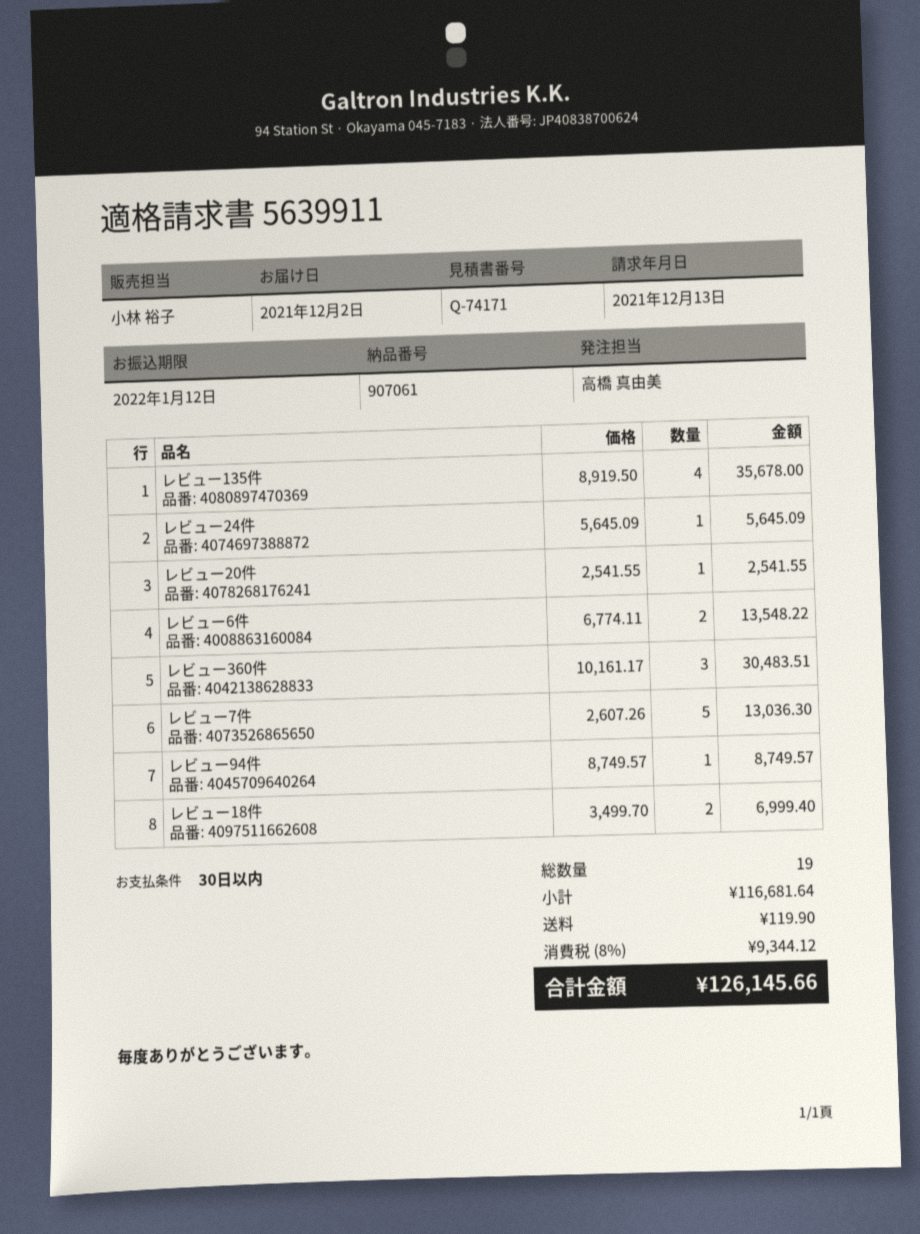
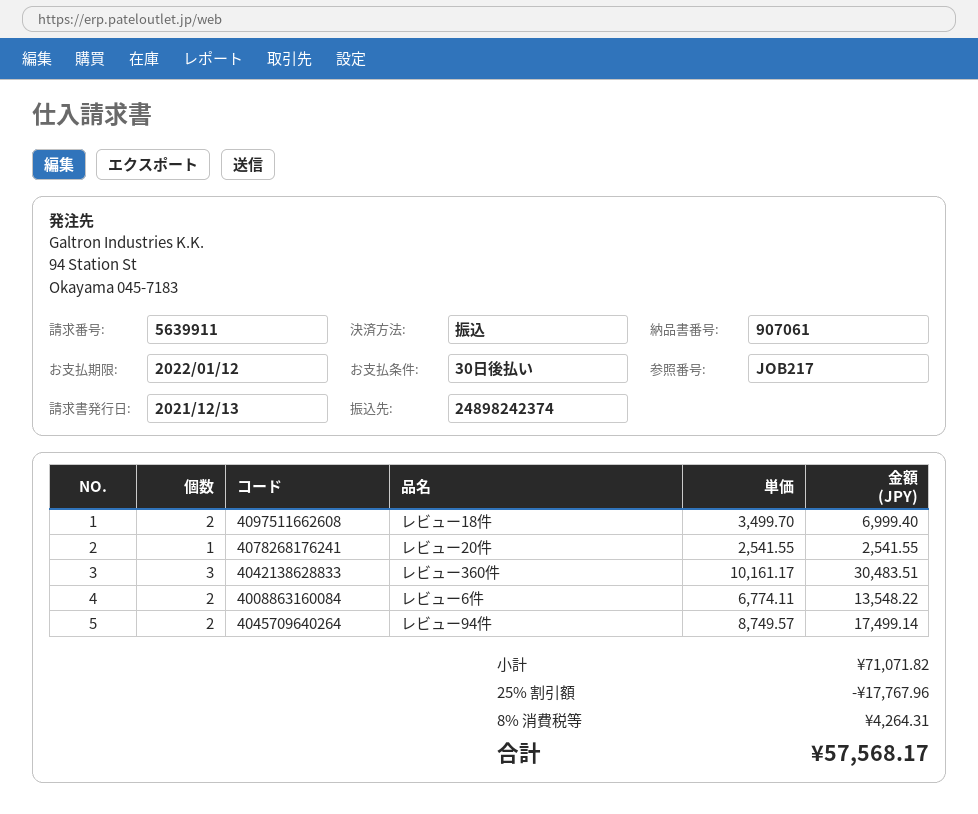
レビュー135件: 4 x 8919.50 = 35678.00 -> none
レビュー24件: 1 x 5645.09 = 5645.09 -> none
レビュー7件: 5 x 2607.26 = 13036.30 -> none
レビュー94件: 1 x 8749.57 = 8749.57 -> 2 x 8749.57 = 17499.14
subtotal: 116681.64 -> 71071.82
discount: none -> 25% = 17767.96
shipping: 119.90 -> none
tax: 8% = 9344.12 -> 8% = 4264.31
total: 126145.66 -> 57568.17

